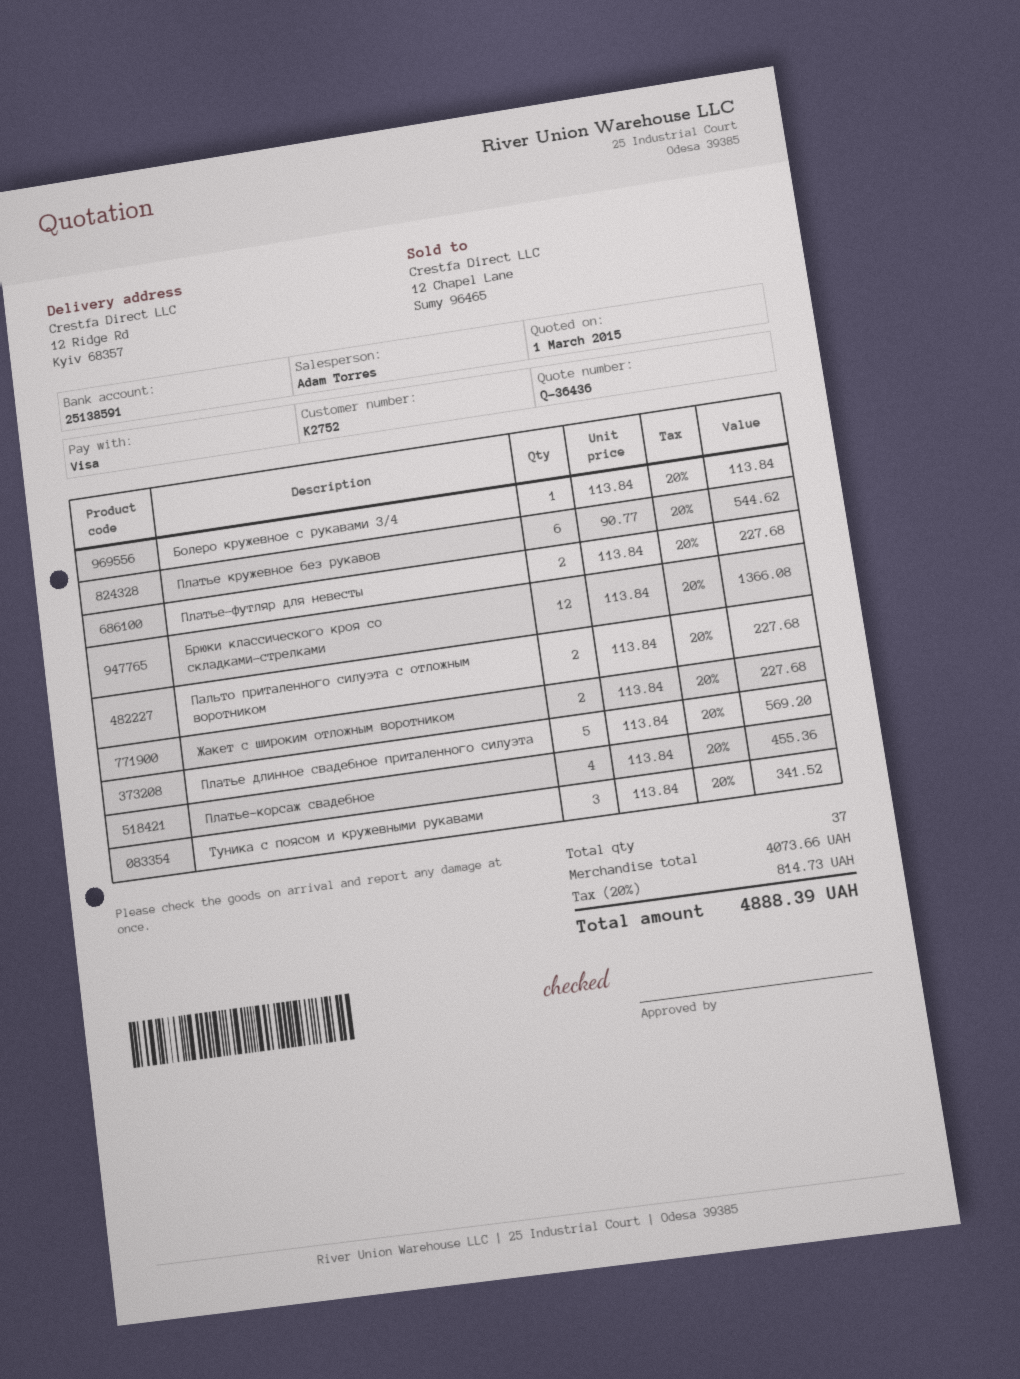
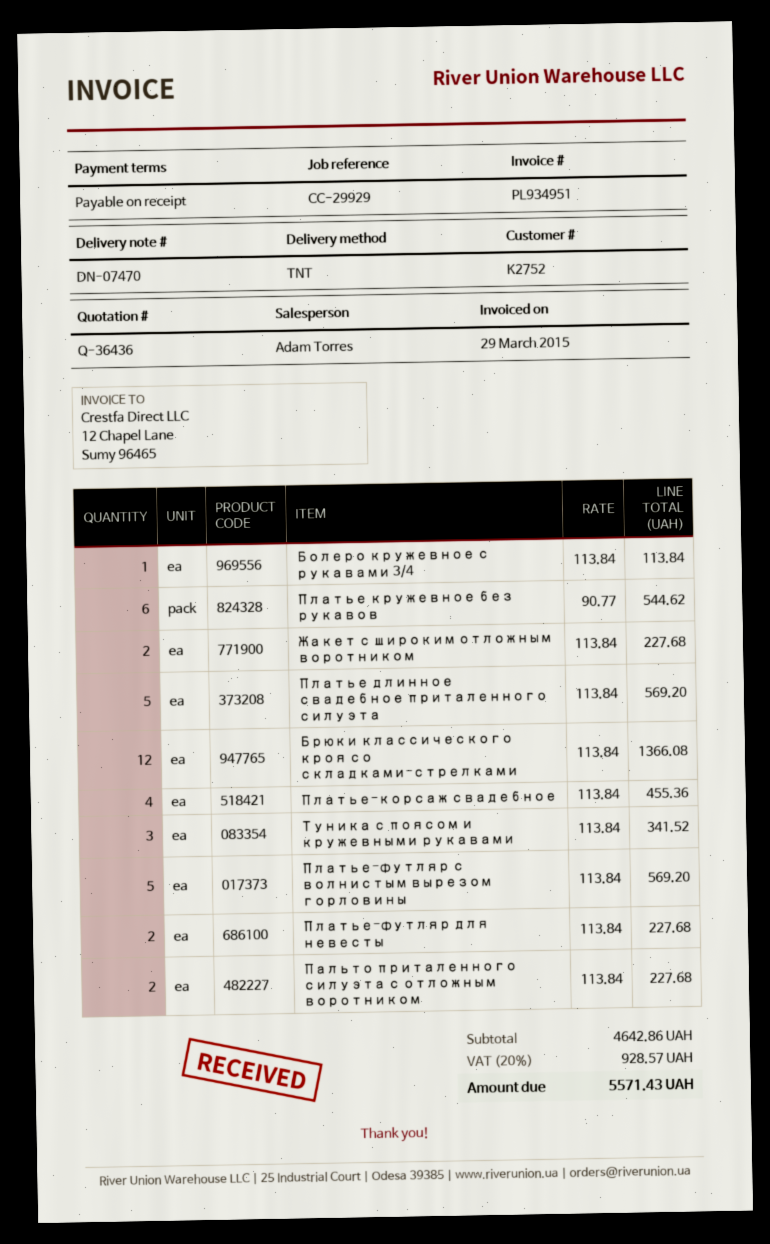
Платье-футляр с волнистым вырезом горловины: none -> 5 x 113.84 = 569.20
subtotal: 4073.66 -> 4642.86
tax: 20% = 814.73 -> 20% = 928.57
total: 4888.39 -> 5571.43

